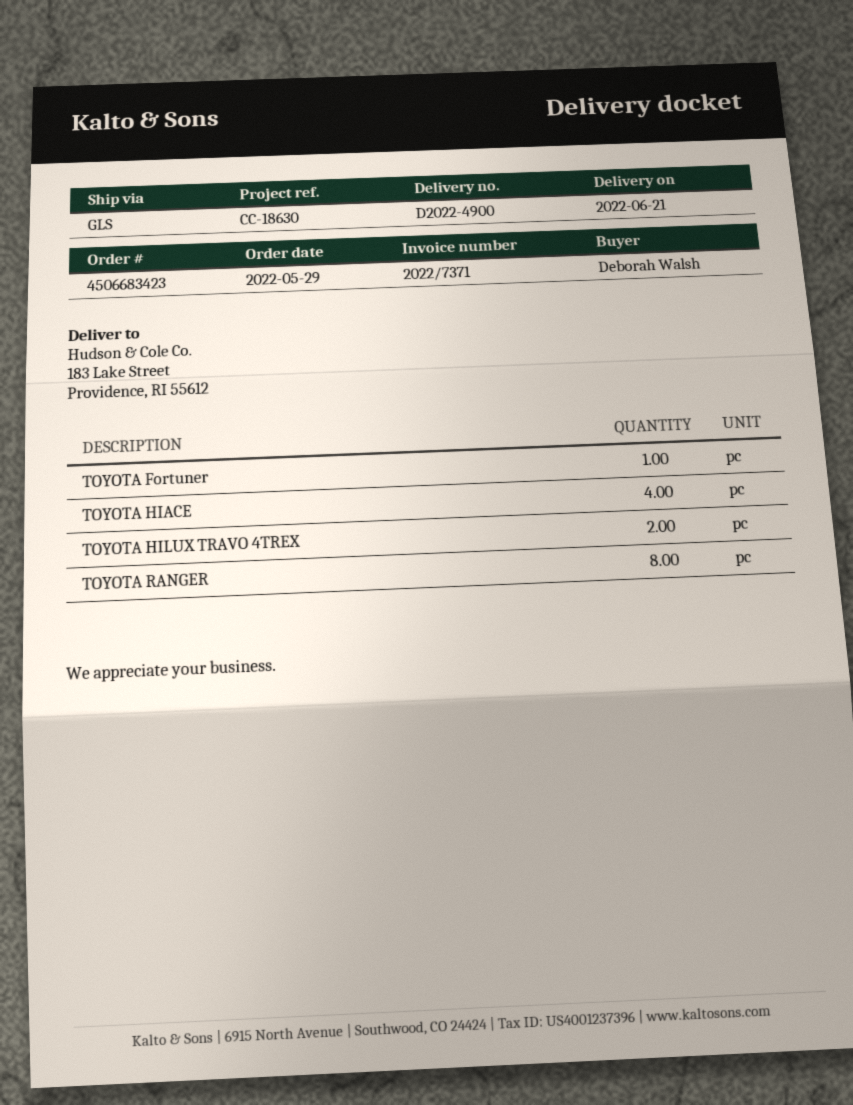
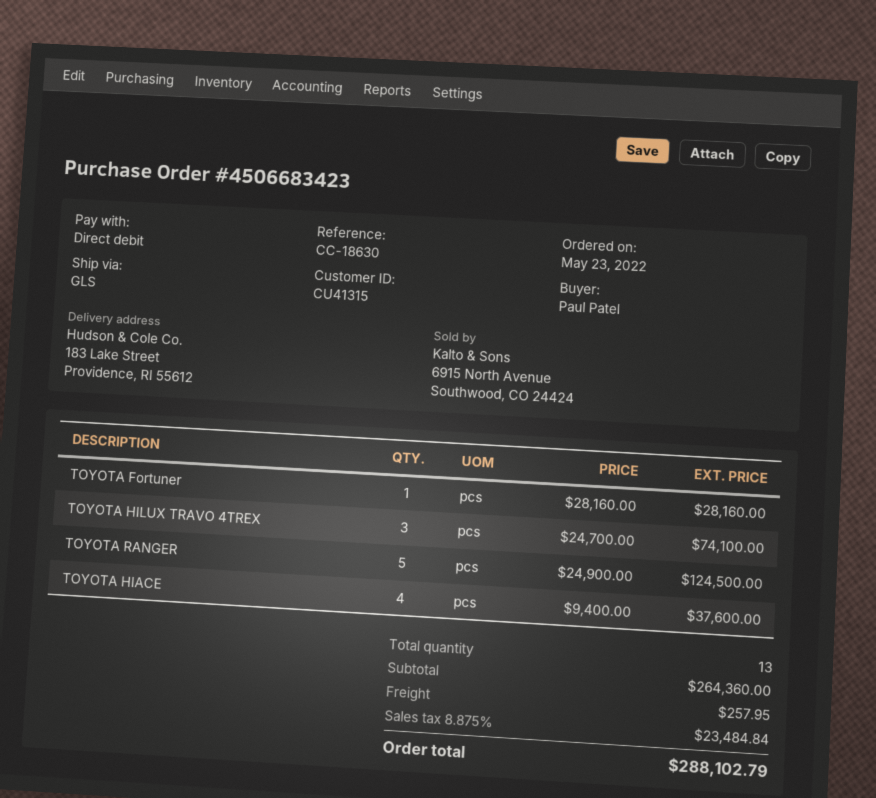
order date: 2022-05-29 -> 2022-05-23
ordered by: Deborah Walsh -> Paul Patel
TOYOTA HILUX TRAVO 4TREX: 2 -> 3
TOYOTA RANGER: 8 -> 5

